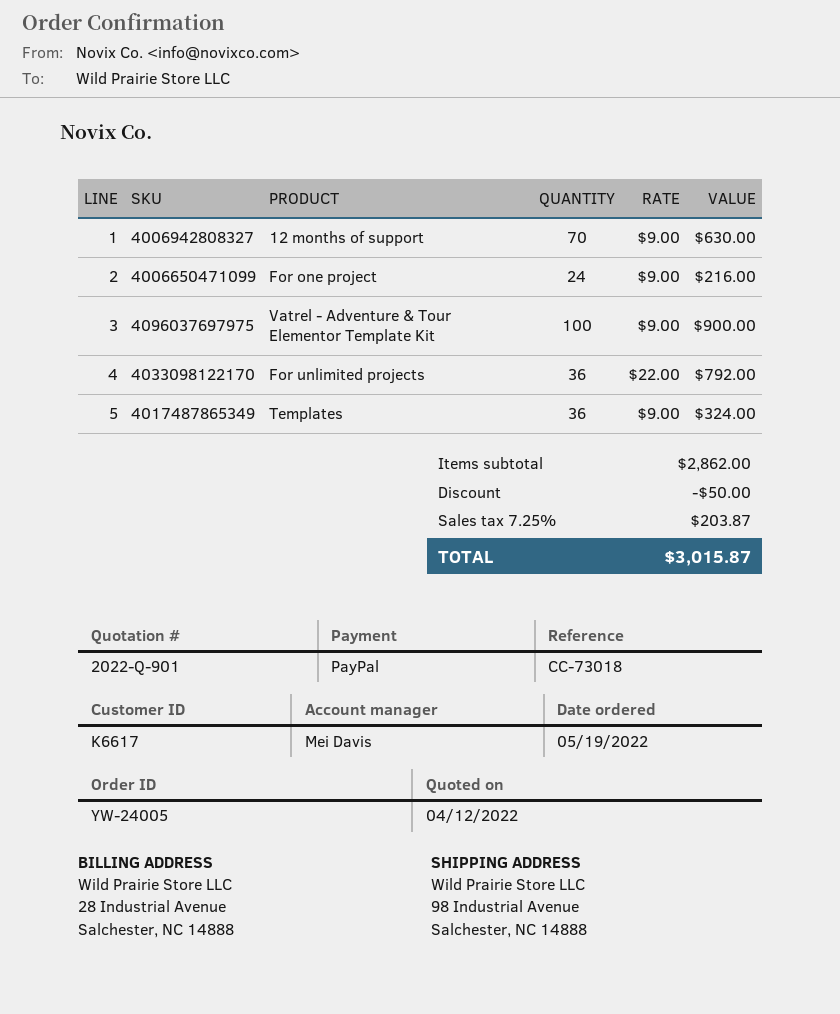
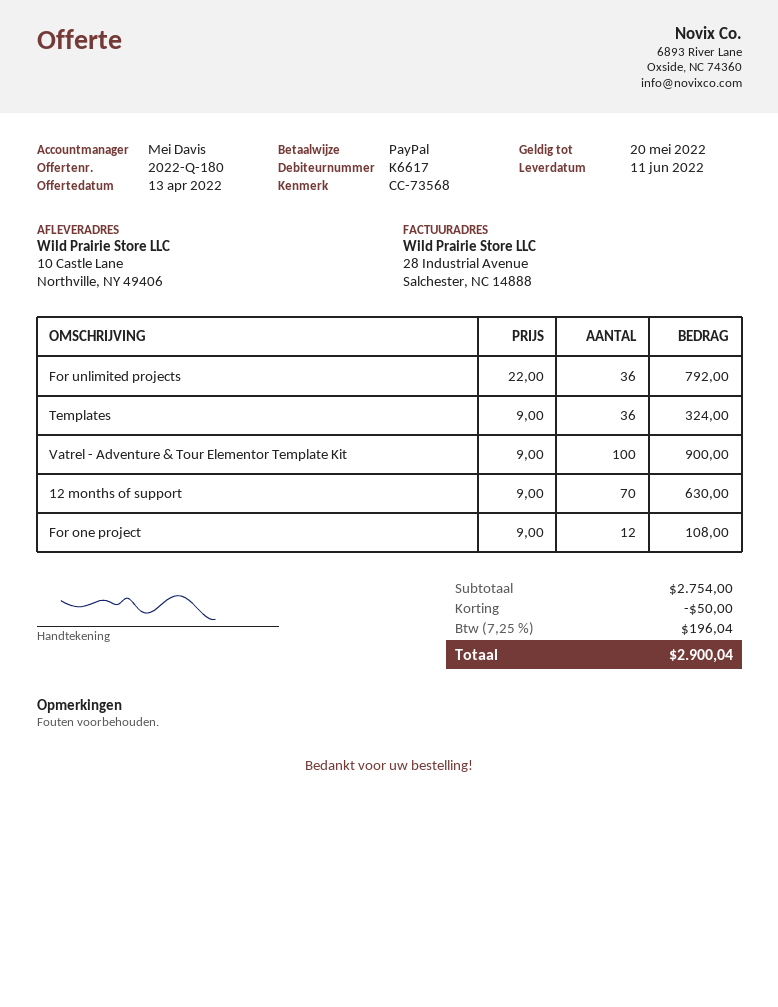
quote number: 2022-Q-901 -> 2022-Q-180
quote date: 2022-04-12 -> 2022-04-13
reference: CC-73018 -> CC-73568
ship to: 98 Industrial Avenue, Salchester, NC 14888 -> 10 Castle Lane, Northville, NY 49406
For one project: 24 x 9.00 = 216.00 -> 12 x 9.00 = 108.00
subtotal: 2862.00 -> 2754.00
tax: 7.25% = 203.87 -> 7.25% = 196.04
total: 3015.87 -> 2900.04

